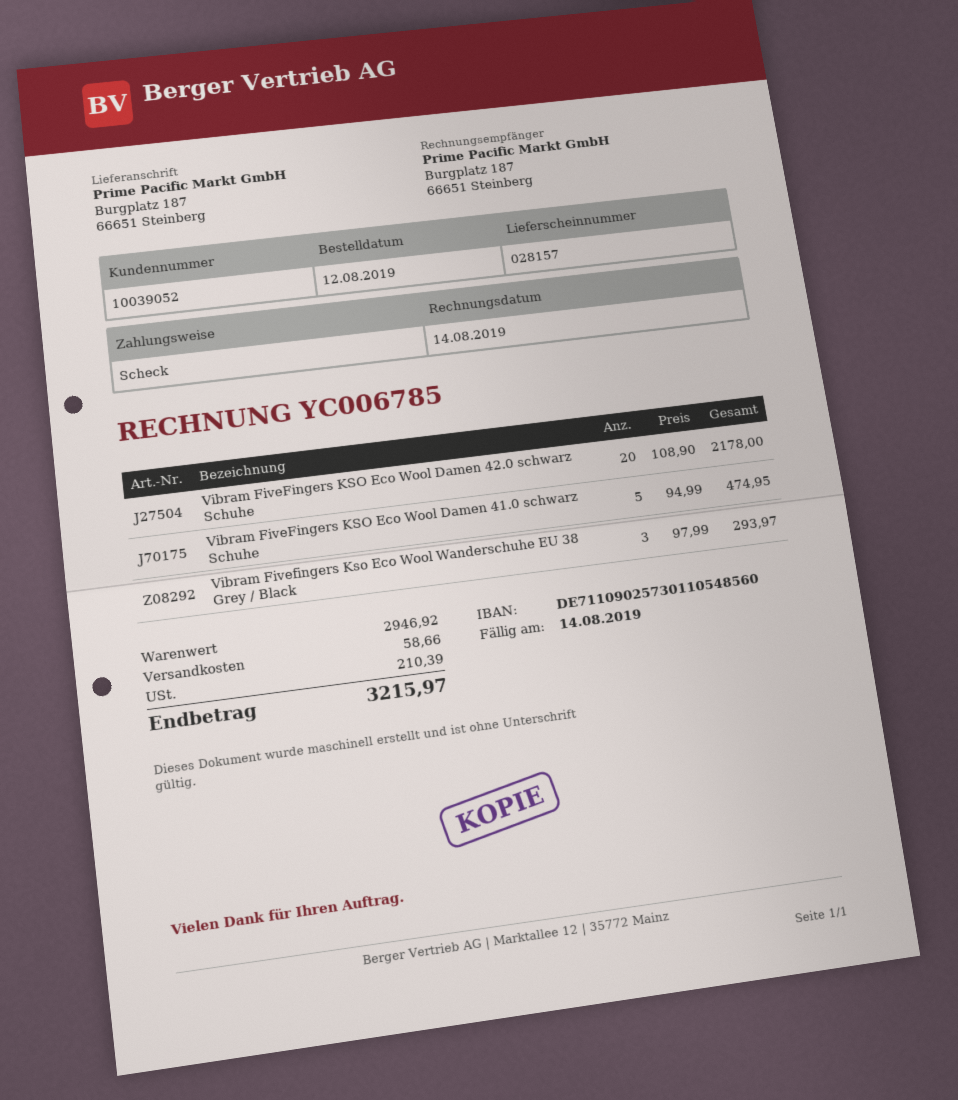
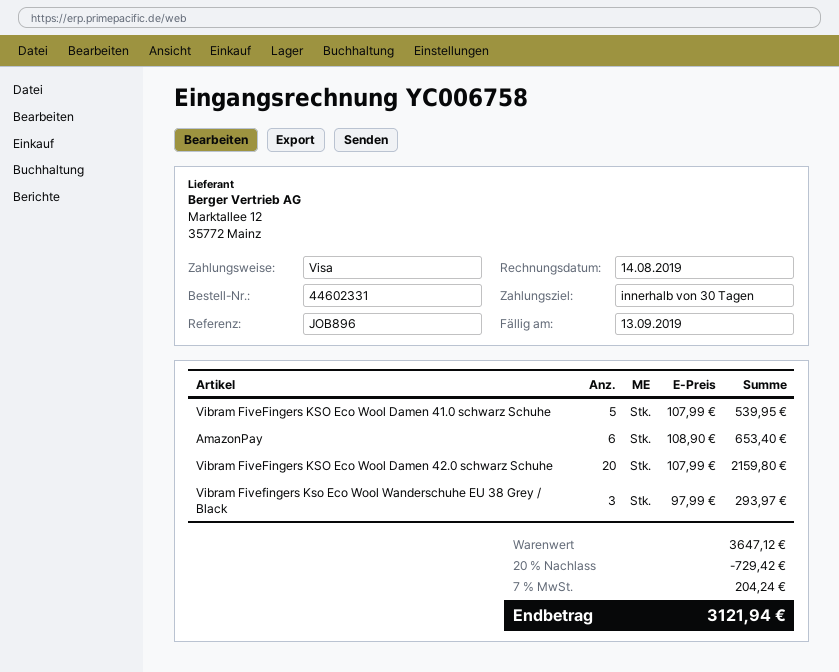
invoice number: YC006785 -> YC006758
due date: 2019-08-14 -> 2019-09-13
payment method: cheque -> Visa
Vibram FiveFingers KSO Eco Wool Damen 42.0 schwarz Schuhe: 20 x 108.90 = 2178.00 -> 20 x 107.99 = 2159.80
Vibram FiveFingers KSO Eco Wool Damen 41.0 schwarz Schuhe: 5 x 94.99 = 474.95 -> 5 x 107.99 = 539.95
AmazonPay: none -> 6 x 108.90 = 653.40
subtotal: 2946.92 -> 3647.12
discount: none -> 20% = 729.42
shipping: 58.66 -> none
tax: 210.39 -> 204.24
total: 3215.97 -> 3121.94

